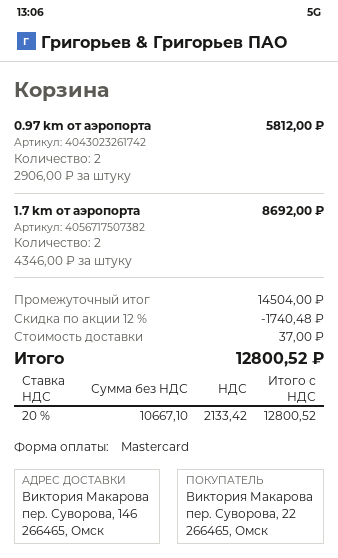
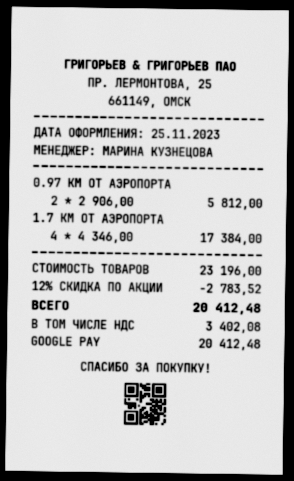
payment method: Mastercard -> Google Pay
1.7 km от аэропорта: 2 x 4346.00 = 8692.00 -> 4 x 4346.00 = 17384.00
subtotal: 14504.00 -> 23196.00
discount: 12% = 1740.48 -> 12% = 2783.52
shipping: 37.00 -> none
tax: 2133.42 -> 3402.08
total: 12800.52 -> 20412.48

